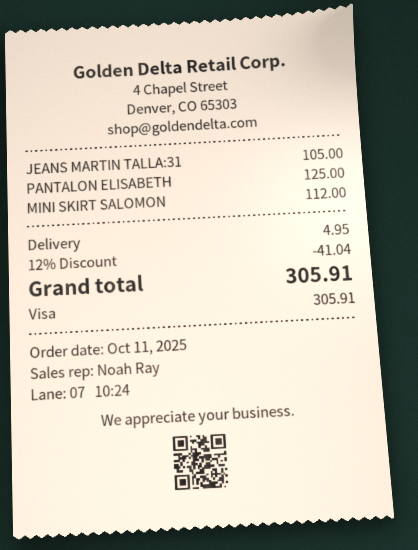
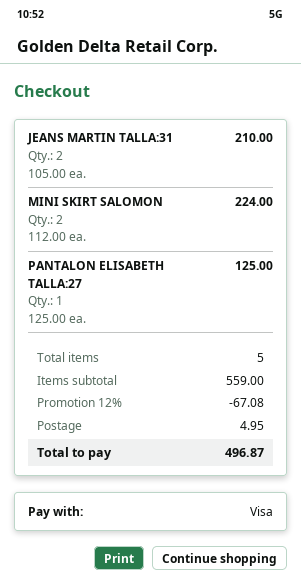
JEANS MARTIN TALLA:31: 1 for 105.00 -> 2 for 210.00
MINI SKIRT SALOMON: 1 for 112.00 -> 2 for 224.00
discount: 12% = 41.04 -> 12% = 67.08
total: 305.91 -> 496.87

